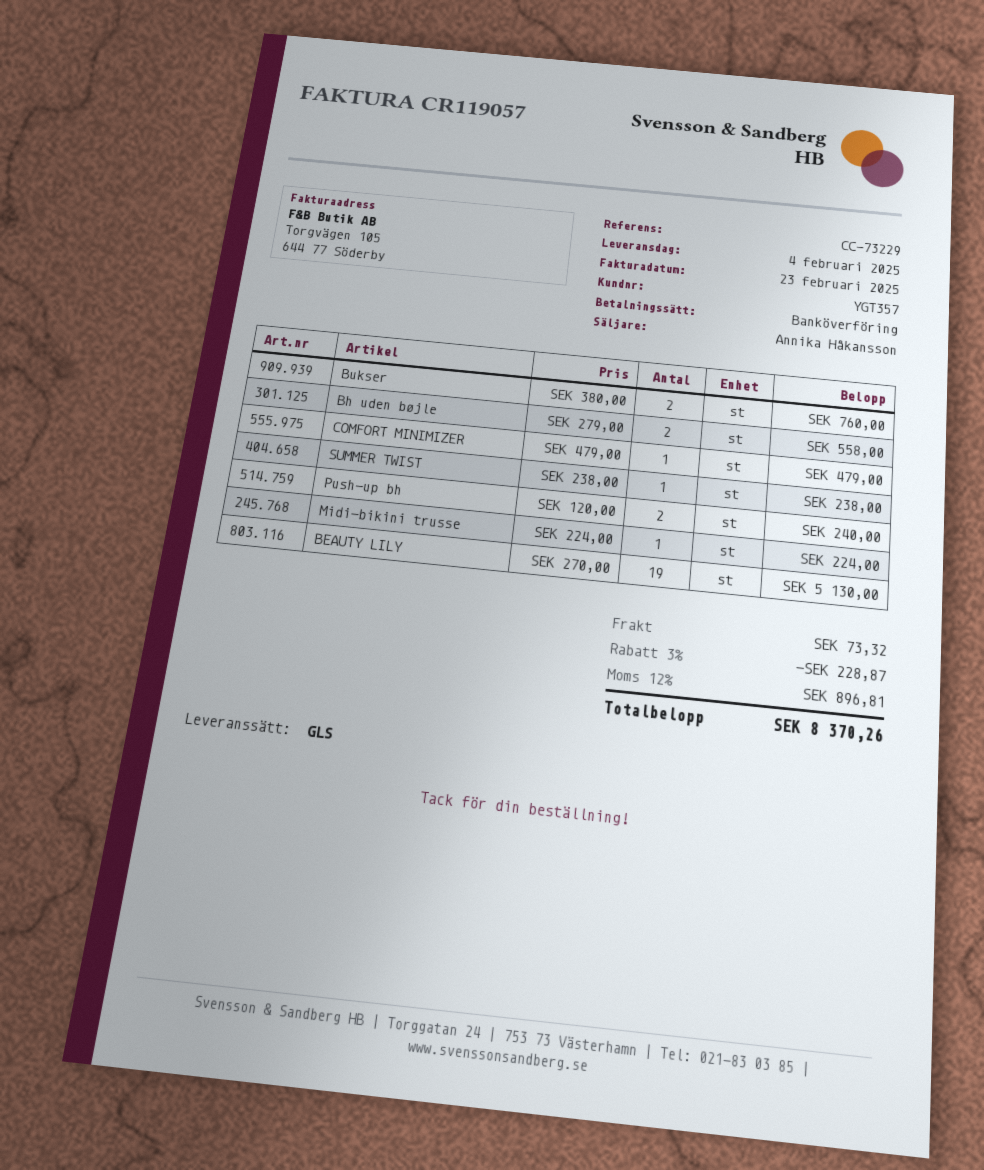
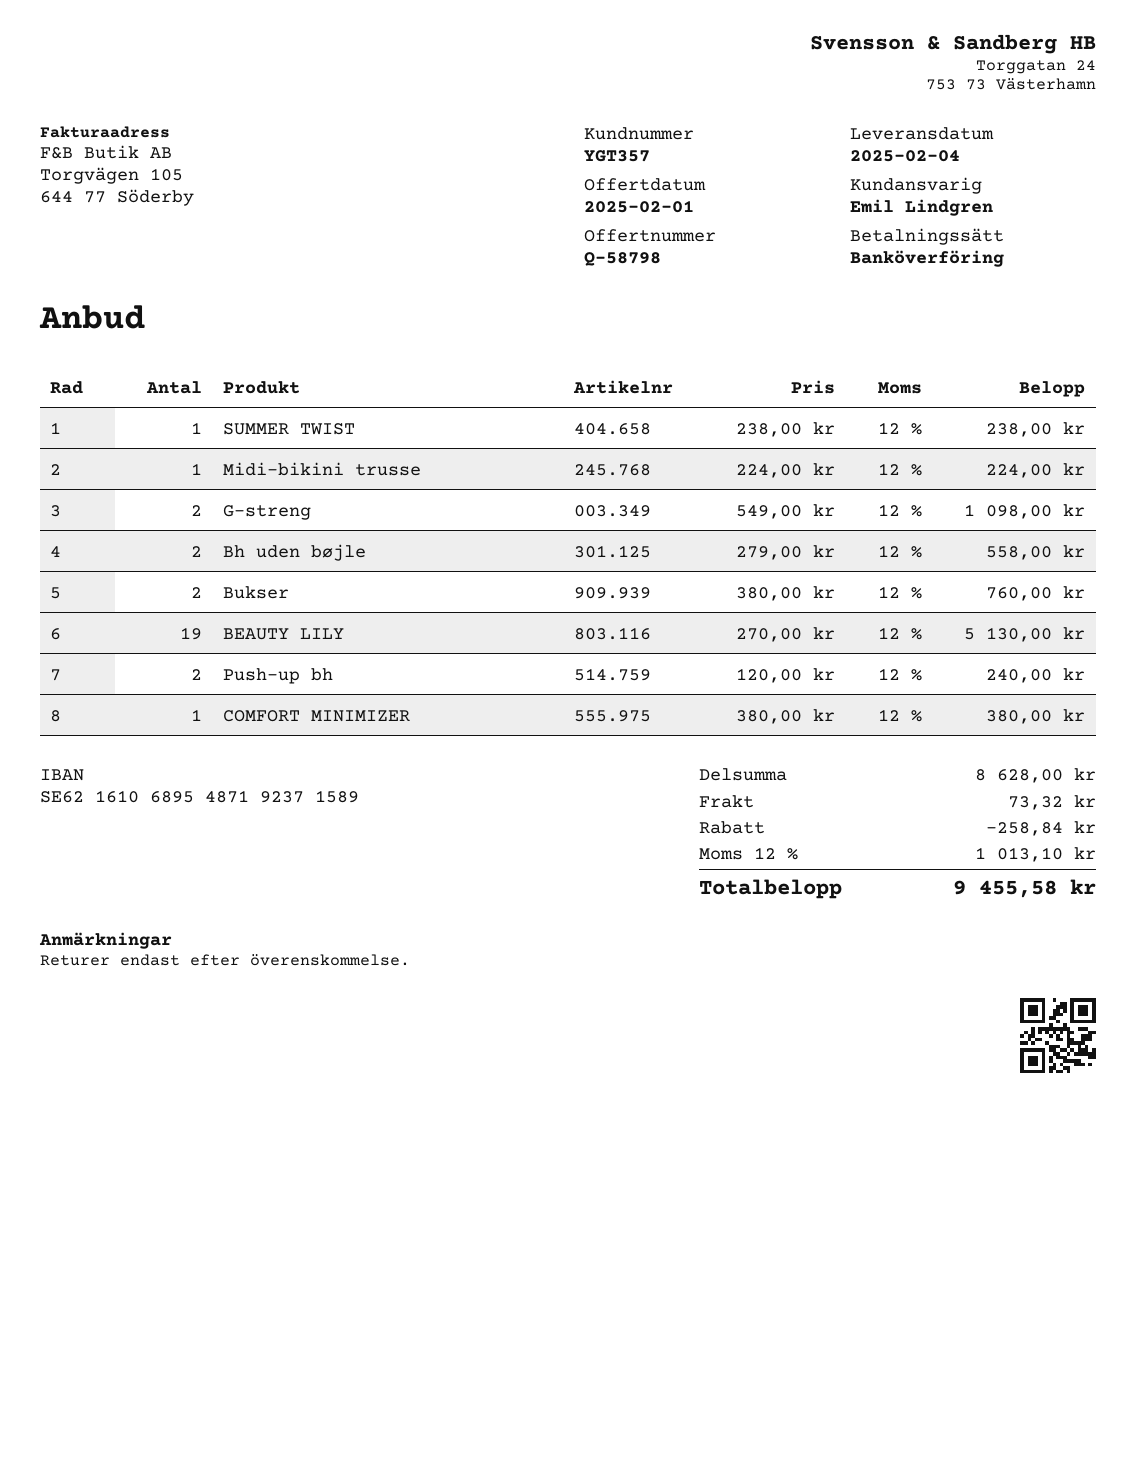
sales rep: Annika Håkansson -> Emil Lindgren
COMFORT MINIMIZER: 1 x 479.00 = 479.00 -> 1 x 380.00 = 380.00
G-streng: none -> 2 x 549.00 = 1098.00
discount: 228.87 -> 258.84
tax: 12% = 896.81 -> 12% = 1013.10
total: 8370.26 -> 9455.58

